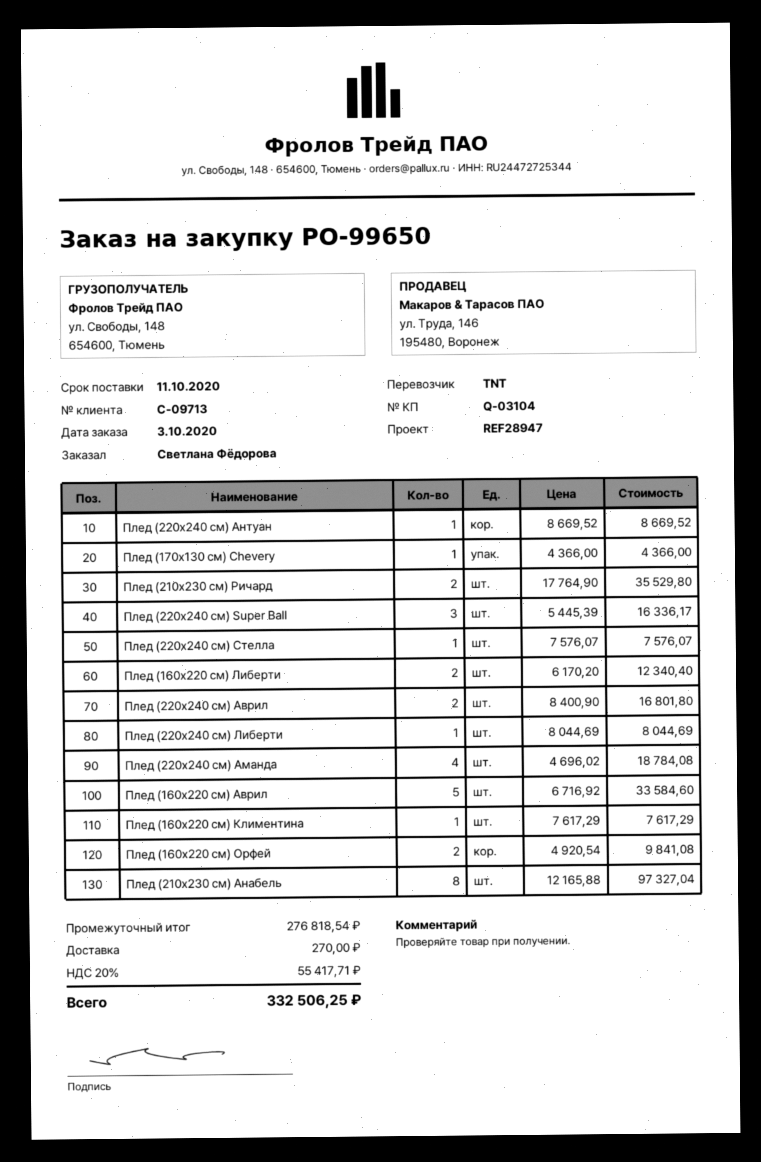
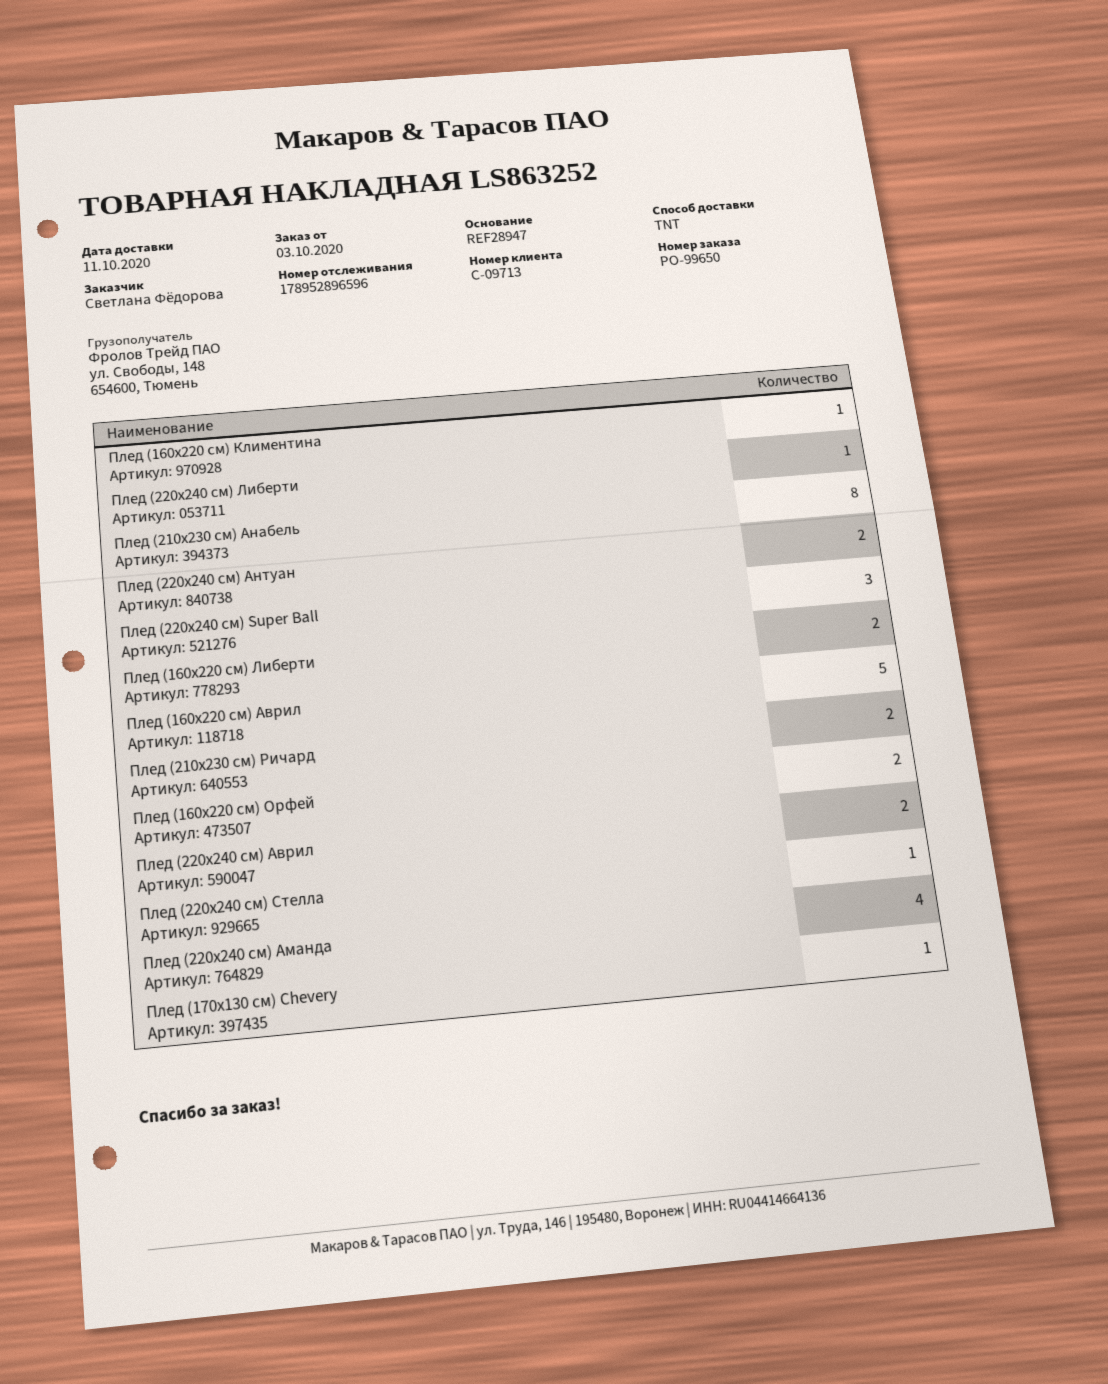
Плед (220x240 см) Антуан: 1 -> 2

